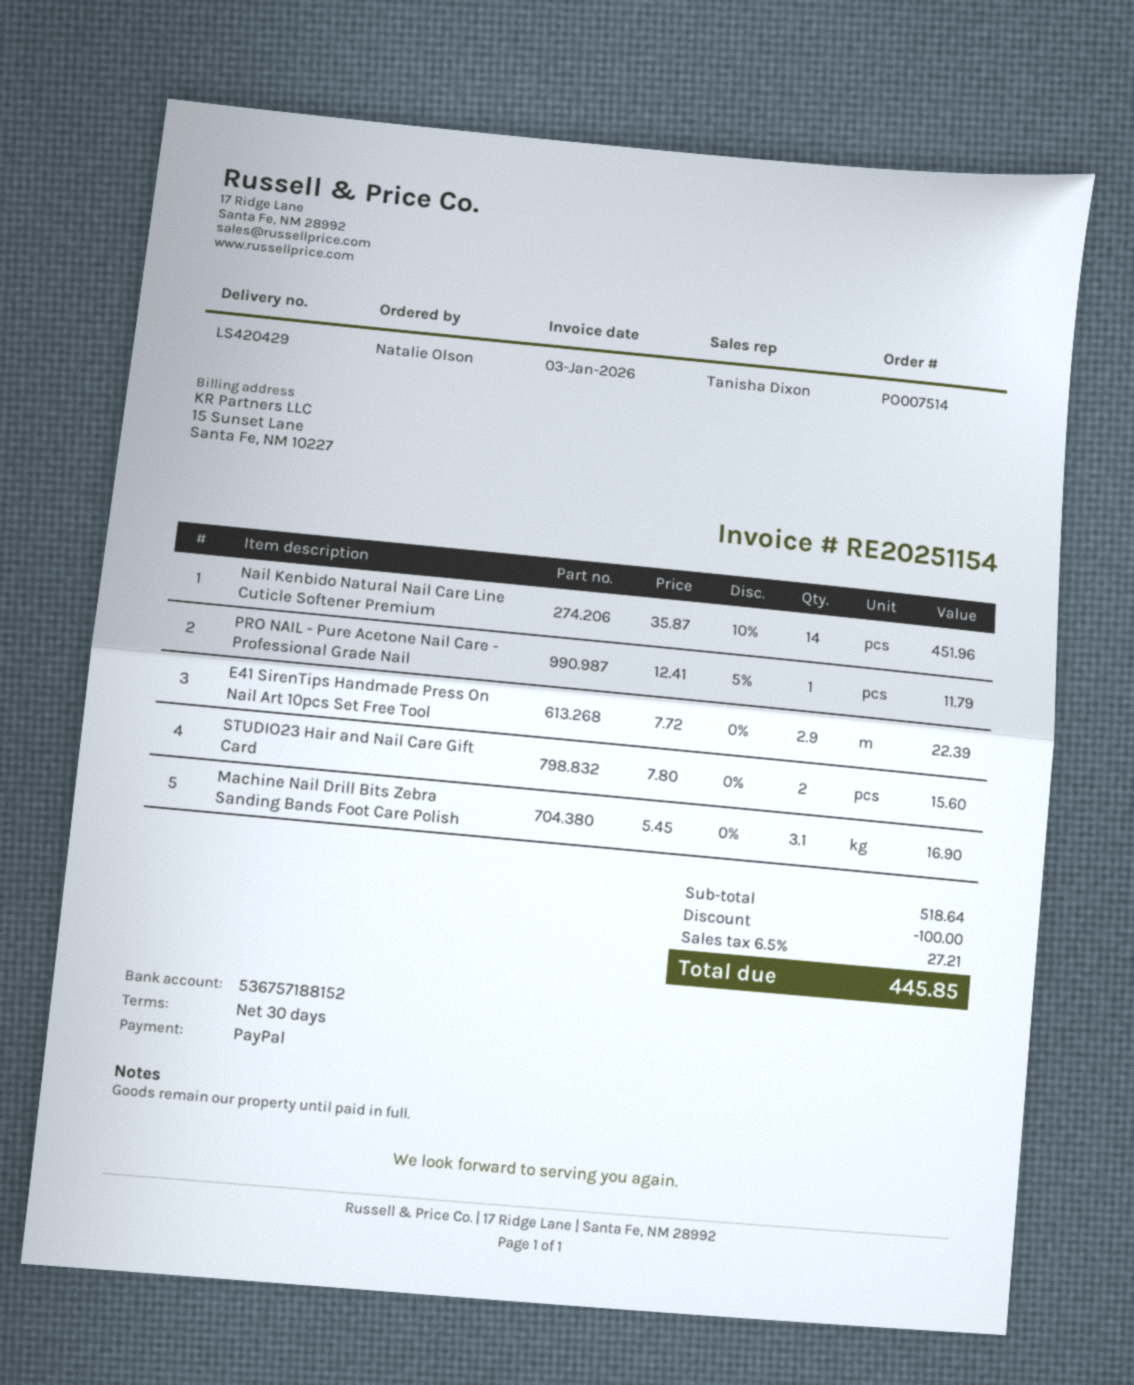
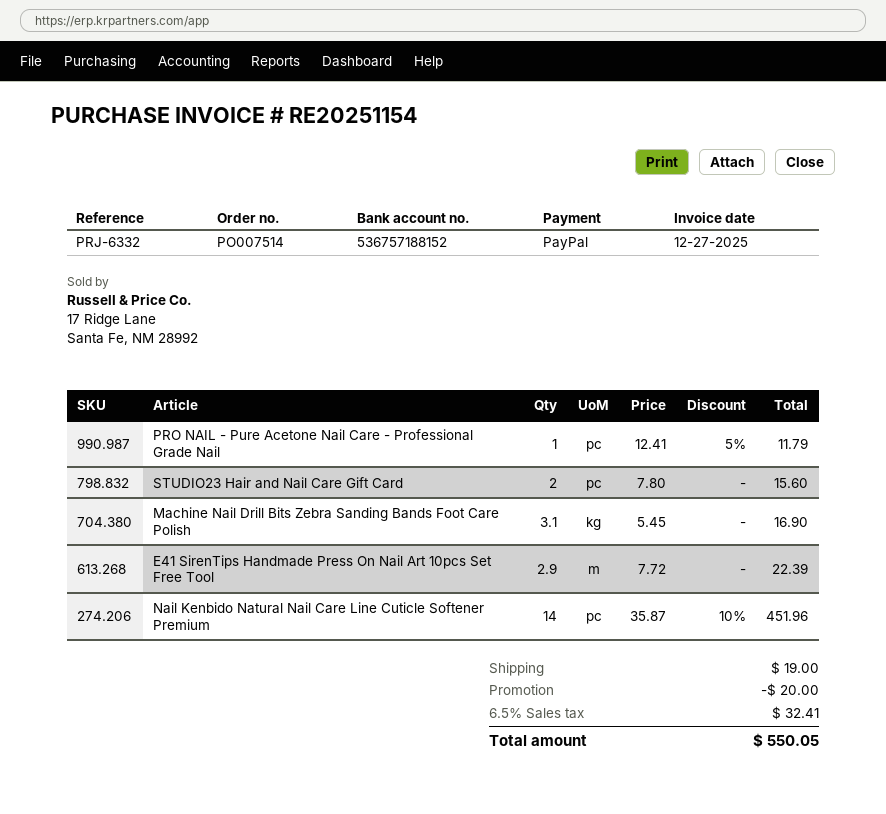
invoice date: 2026-01-03 -> 2025-12-27
discount: 100.00 -> 20.00
shipping: none -> 19.00
tax: 6.5% = 27.21 -> 6.5% = 32.41
total: 445.85 -> 550.05

